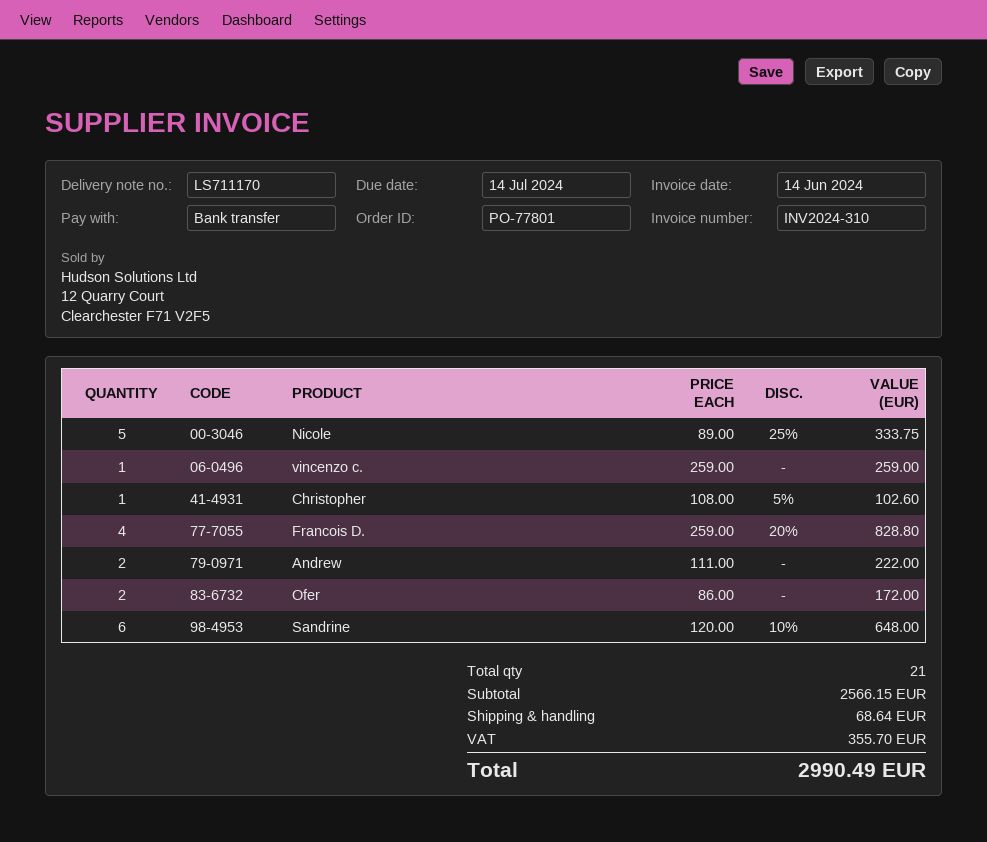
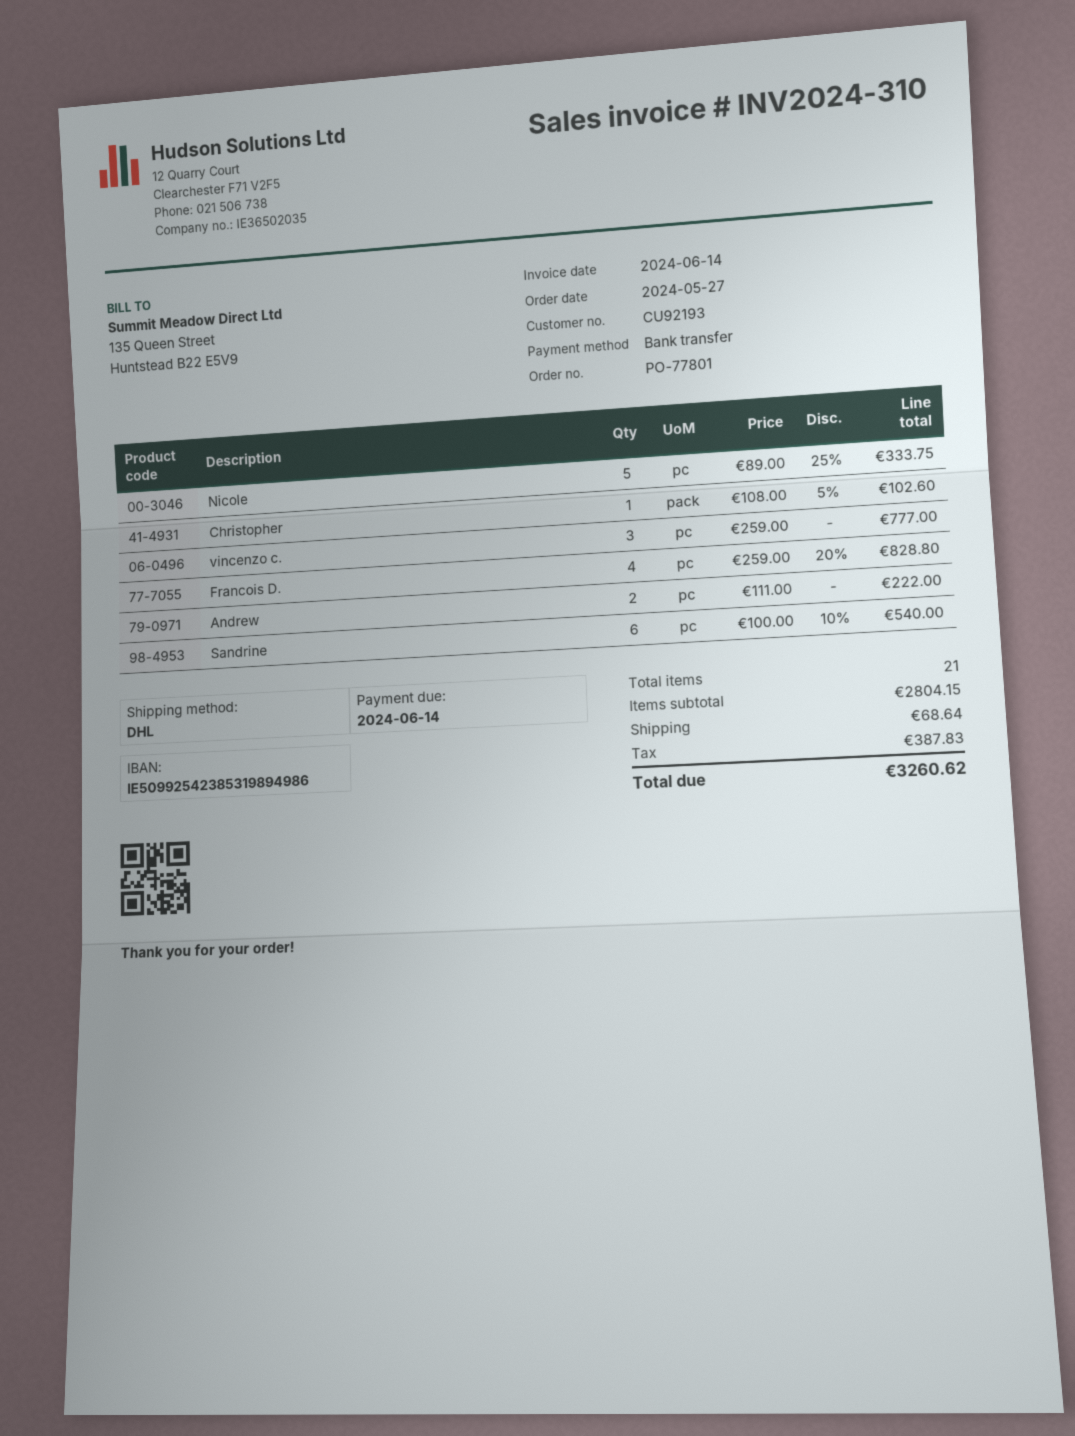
due date: 2024-07-14 -> 2024-06-14
vincenzo c.: 1 x 259.00 = 259.00 -> 3 x 259.00 = 777.00
Ofer: 2 x 86.00 = 172.00 -> none
Sandrine: 6 x 120.00 - 10% = 648.00 -> 6 x 100.00 - 10% = 540.00
subtotal: 2566.15 -> 2804.15
tax: 355.70 -> 387.83
total: 2990.49 -> 3260.62

